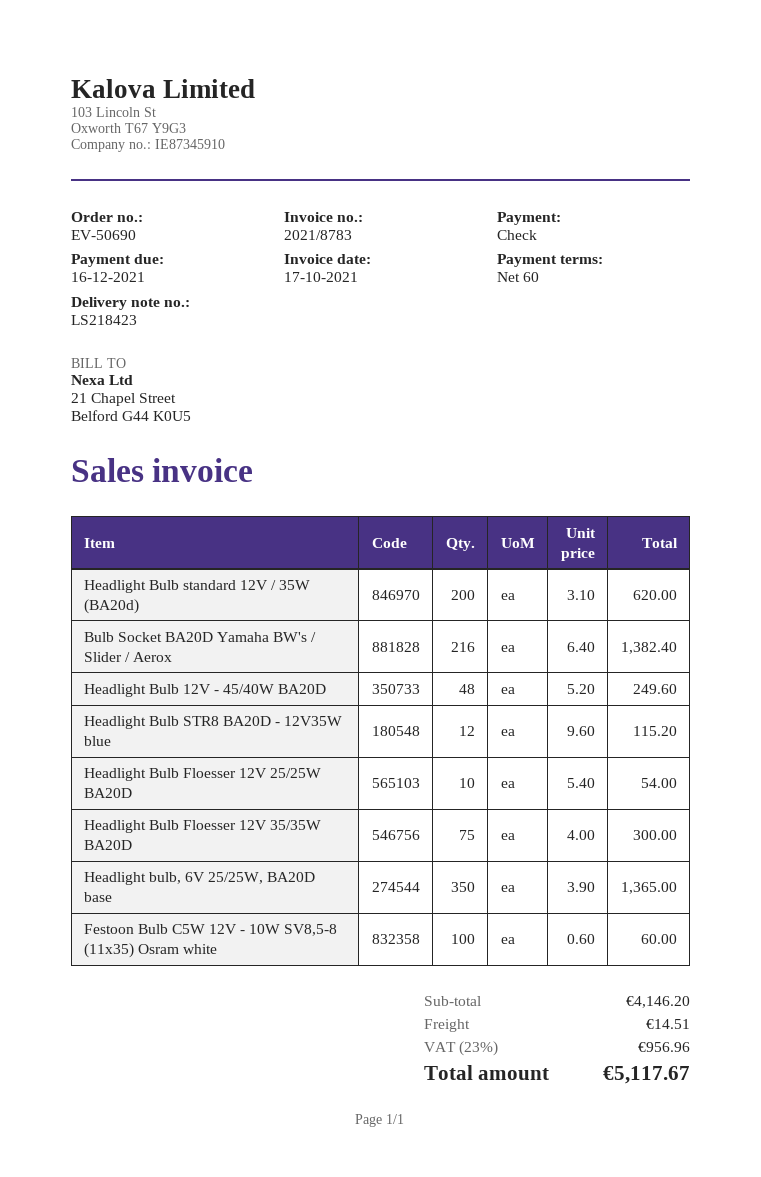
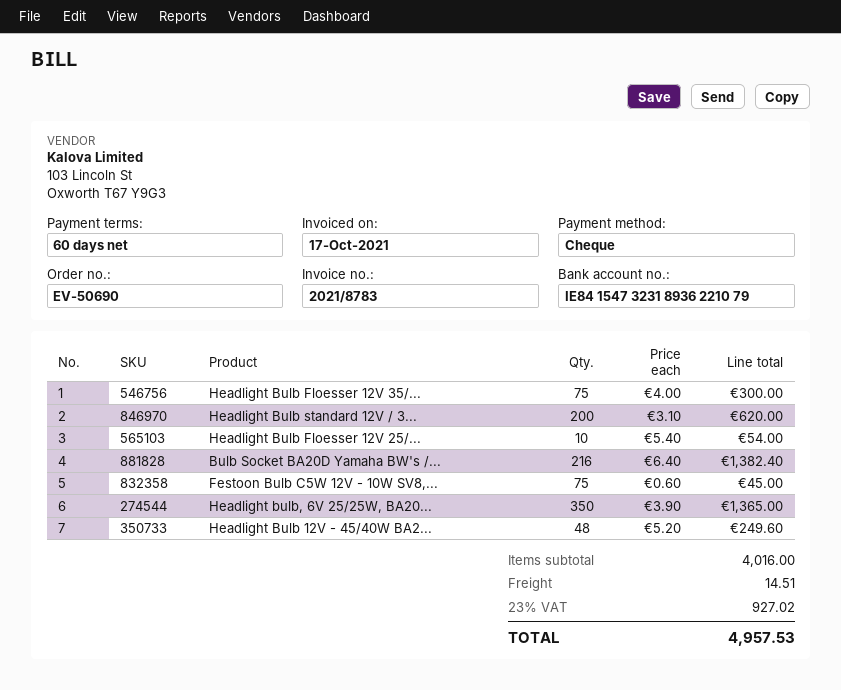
Headlight Bulb STR8 BA20D - 12V35W blue: 12 x 9.60 = 115.20 -> none
Festoon Bulb C5W 12V - 10W SV8,5-8 (11x35) Osram white: 100 x 0.60 = 60.00 -> 75 x 0.60 = 45.00
subtotal: 4146.20 -> 4016.00
tax: 23% = 956.96 -> 23% = 927.02
total: 5117.67 -> 4957.53

